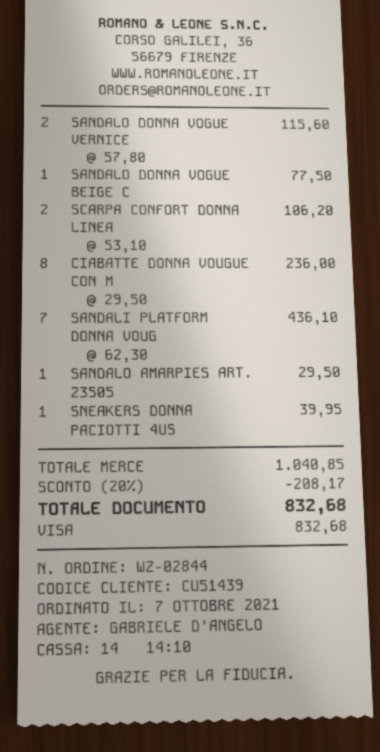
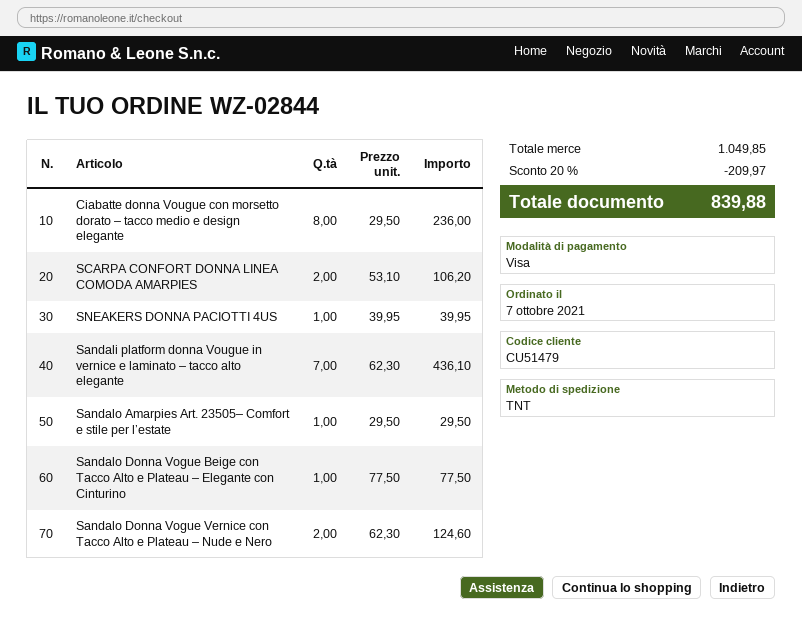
customer number: CU51439 -> CU51479
SANDALO DONNA VOGUE VERNICE: 2 x 57.80 = 115.60 -> 2 x 62.30 = 124.60
subtotal: 1040.85 -> 1049.85
discount: 20% = 208.17 -> 20% = 209.97
total: 832.68 -> 839.88

